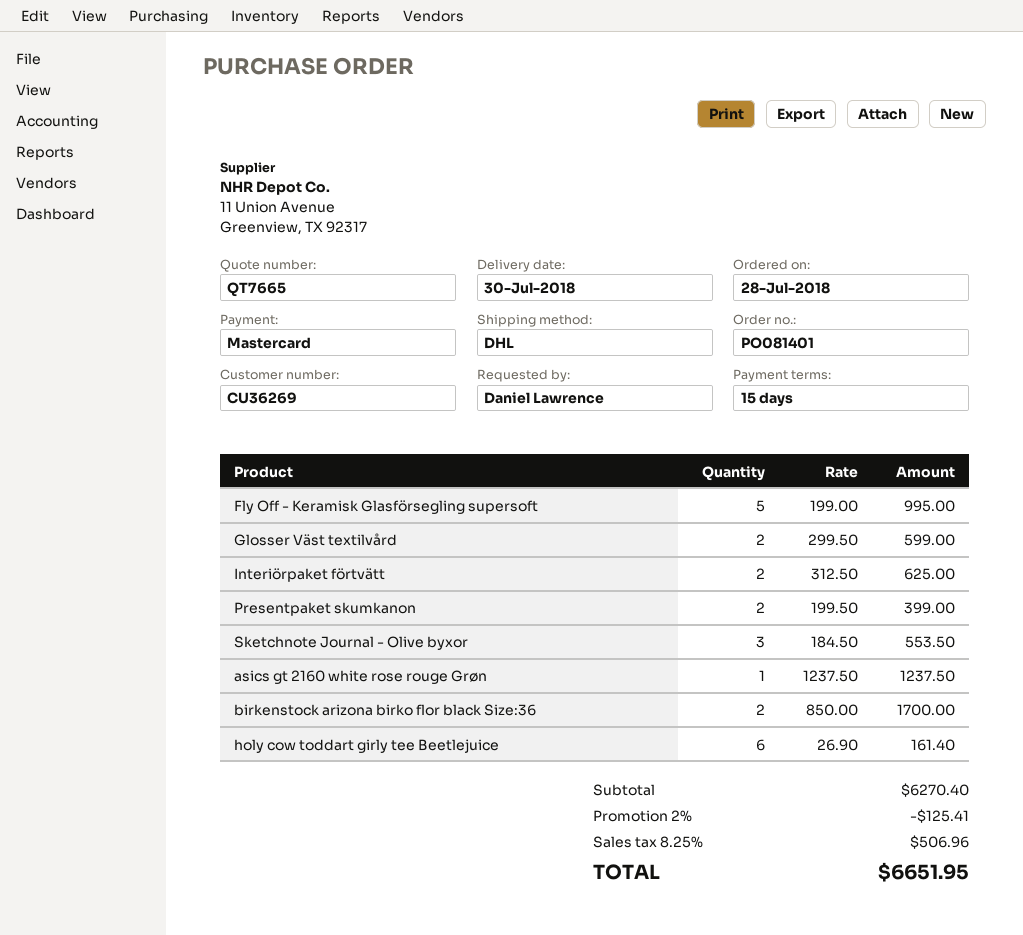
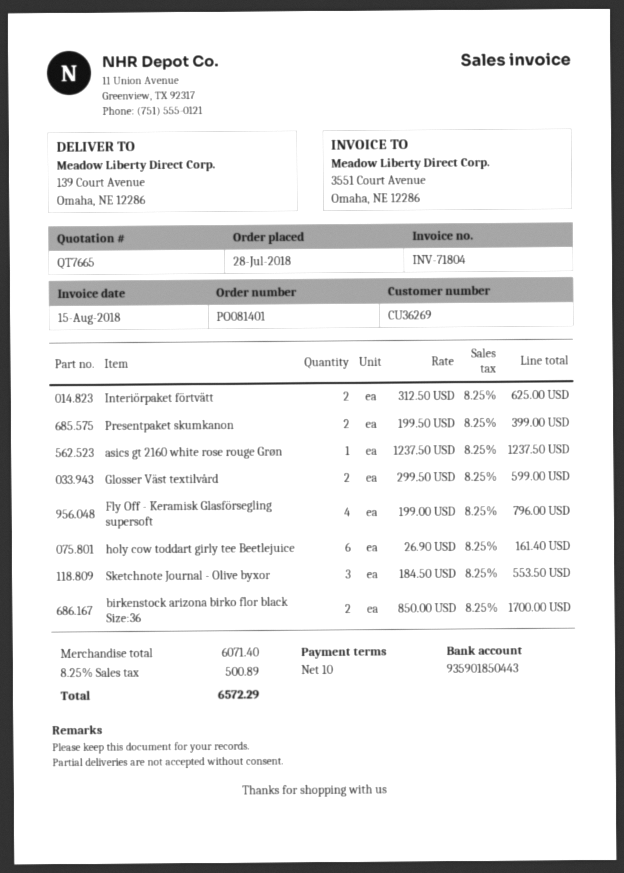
payment terms: 15 days -> 10 days
Fly Off - Keramisk Glasförsegling supersoft: 5 x 199.00 = 995.00 -> 4 x 199.00 = 796.00
subtotal: 6270.40 -> 6071.40
discount: 2% = 125.41 -> none
tax: 8.25% = 506.96 -> 8.25% = 500.89
total: 6651.95 -> 6572.29

